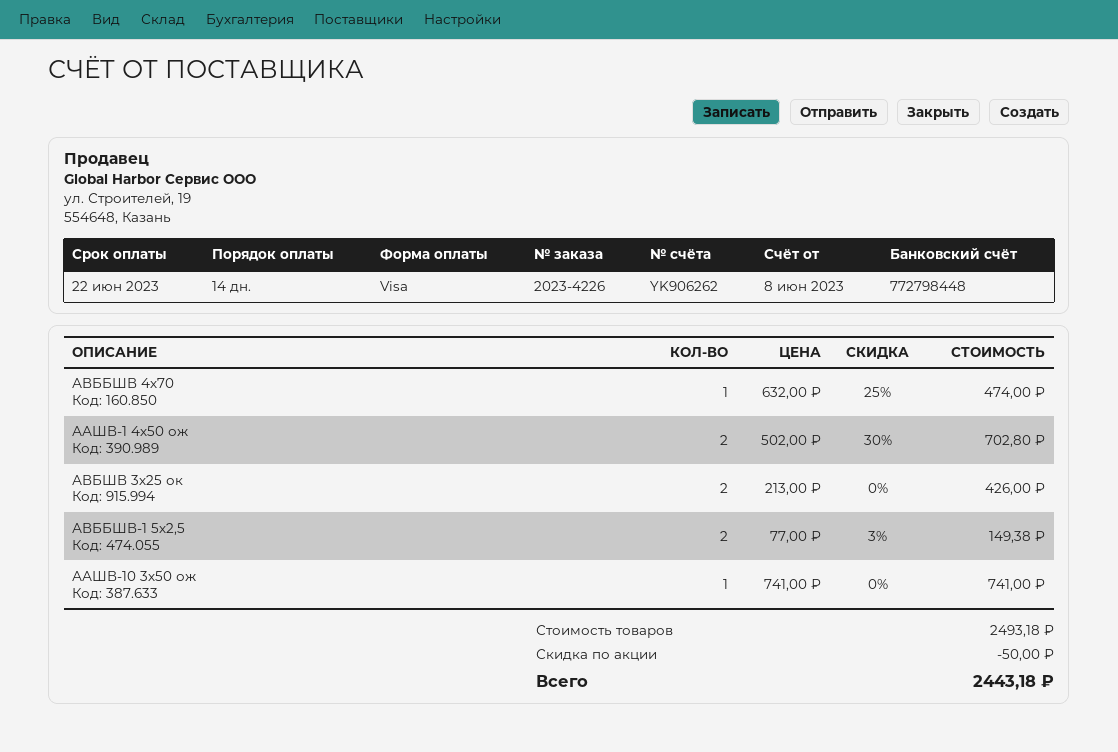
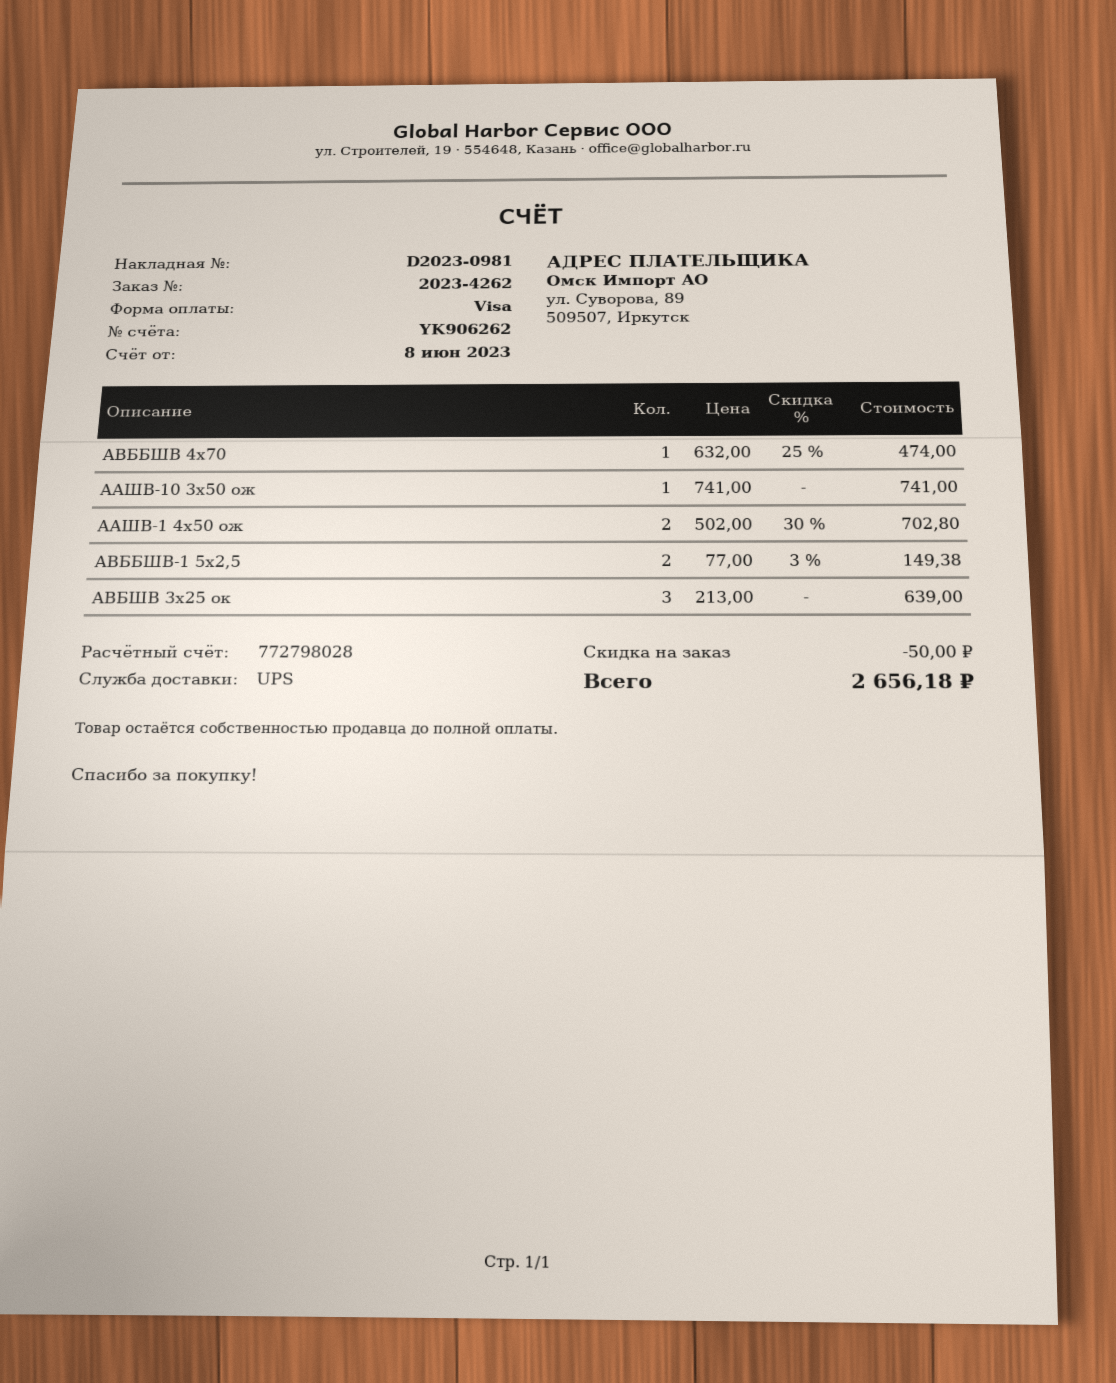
order number: 2023-4226 -> 2023-4262
bank account: 772798448 -> 772798028
АВБШВ 3х25 ок: 2 x 213.00 = 426.00 -> 3 x 213.00 = 639.00
total: 2443.18 -> 2656.18

